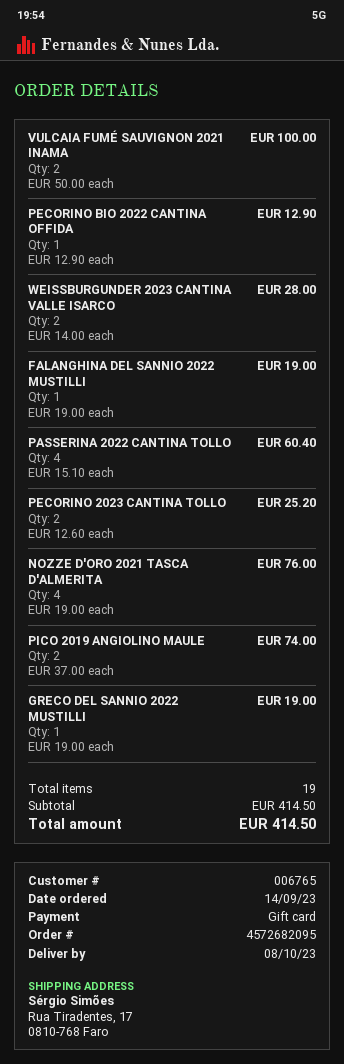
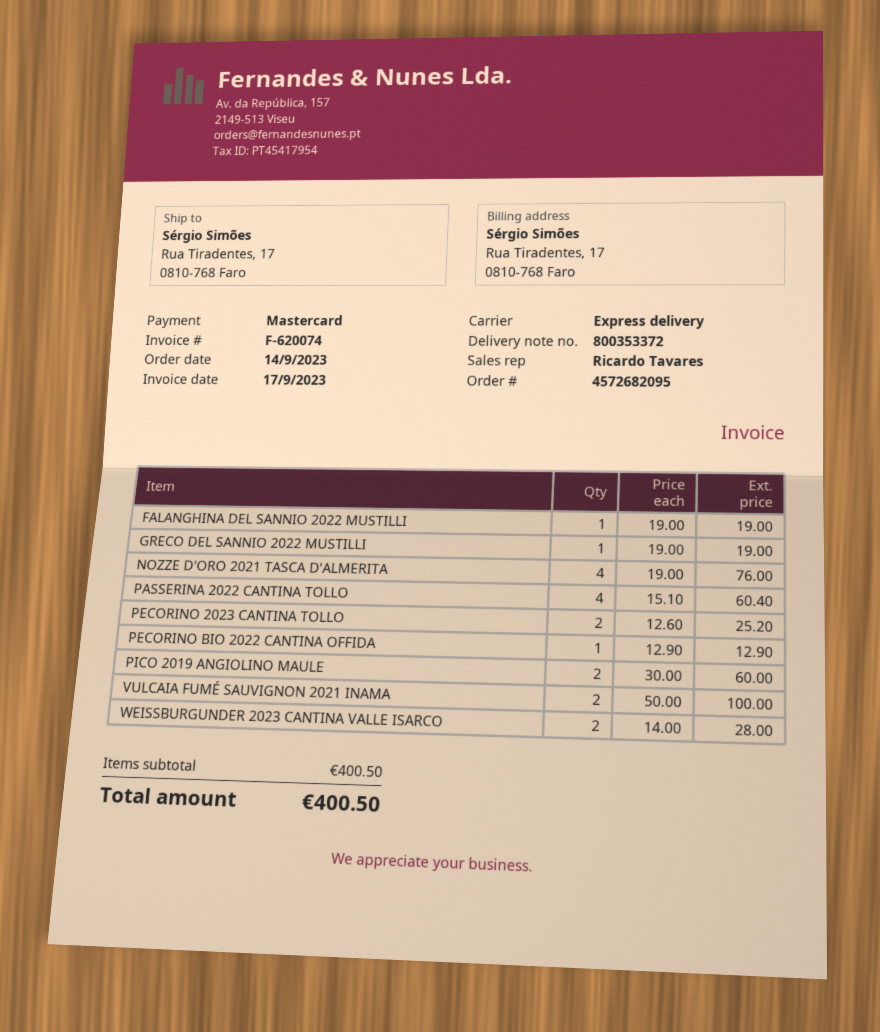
payment method: gift card -> Mastercard
PICO 2019 ANGIOLINO MAULE: 2 x 37.00 = 74.00 -> 2 x 30.00 = 60.00
subtotal: 414.50 -> 400.50
total: 414.50 -> 400.50

